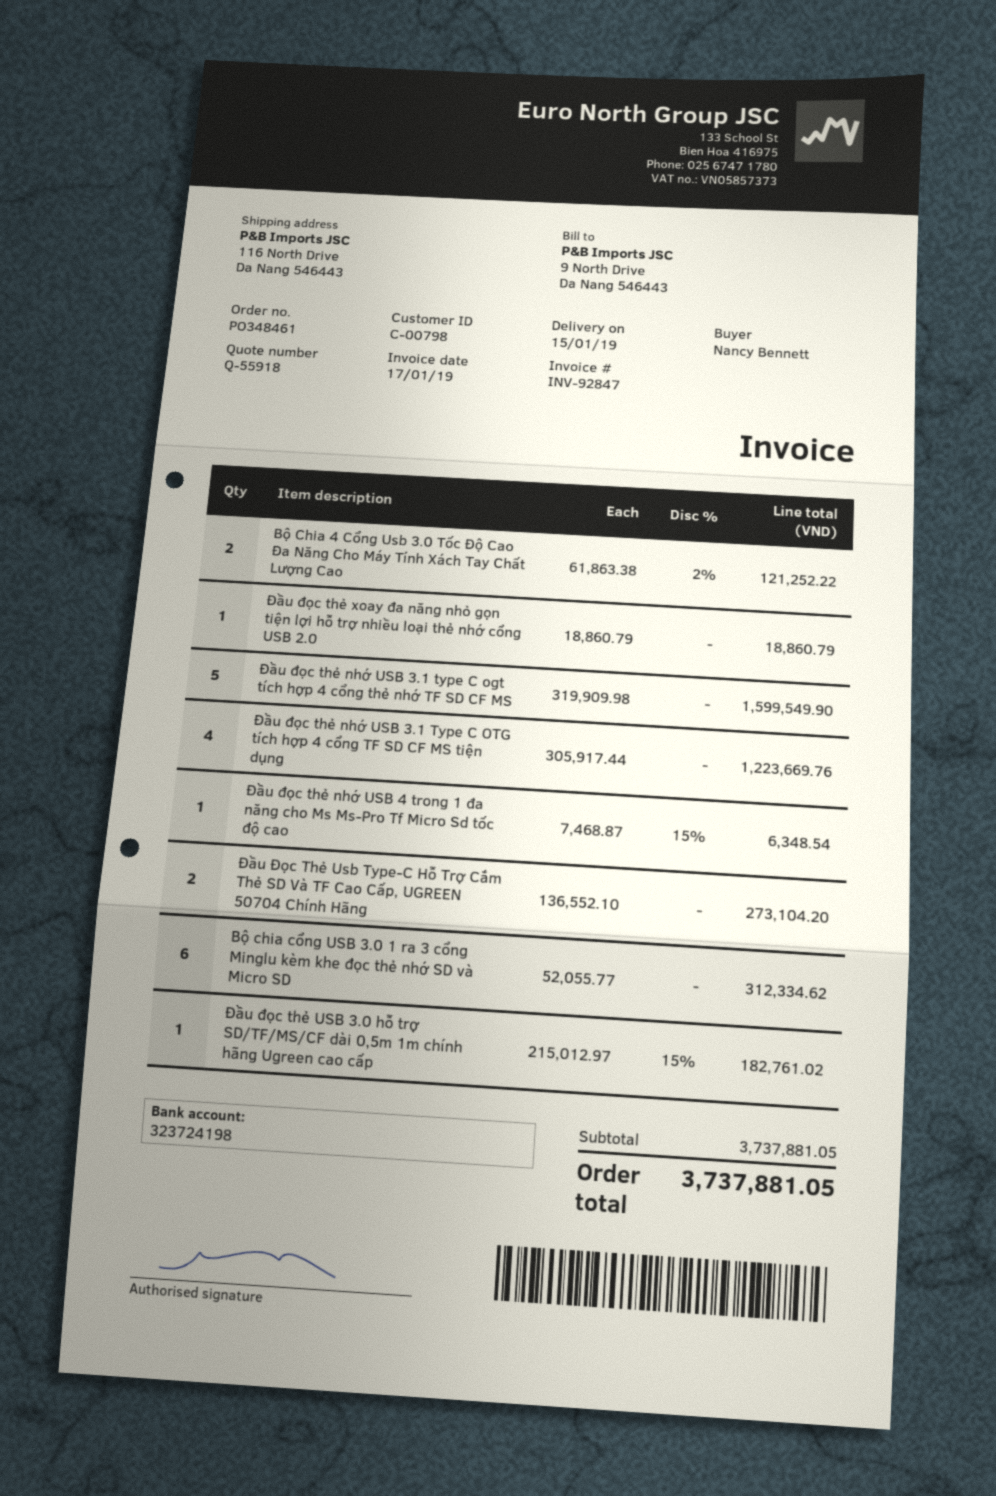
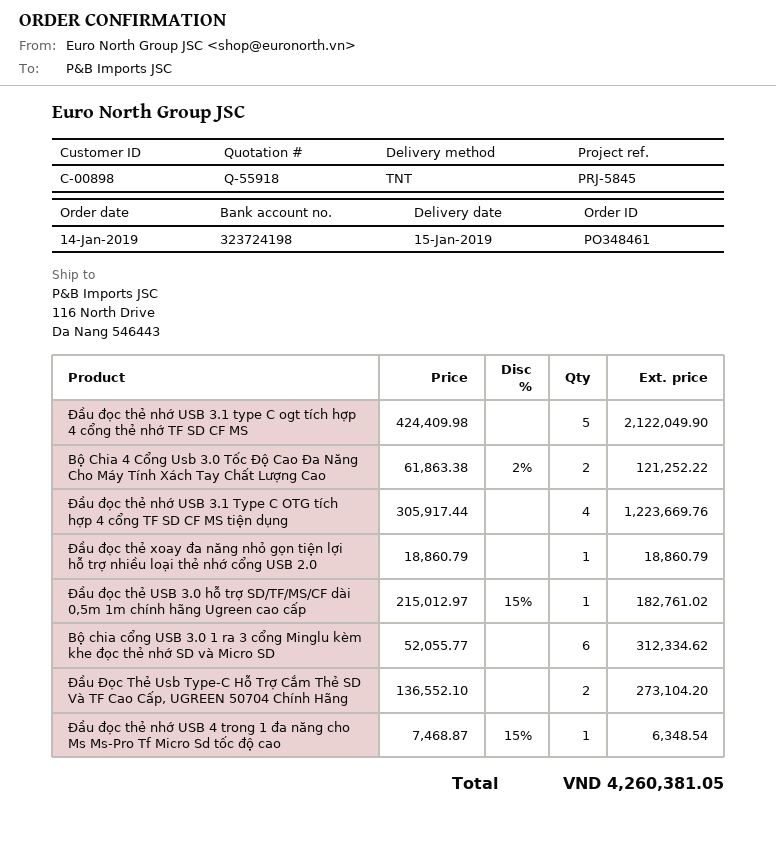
customer number: C-00798 -> C-00898
Đầu đọc thẻ nhớ USB 3.1 type C ogt tích hợp 4 cổng thẻ nhớ TF SD CF MS: 5 x 319909.98 = 1599549.90 -> 5 x 424409.98 = 2122049.90
total: 3737881.05 -> 4260381.05

